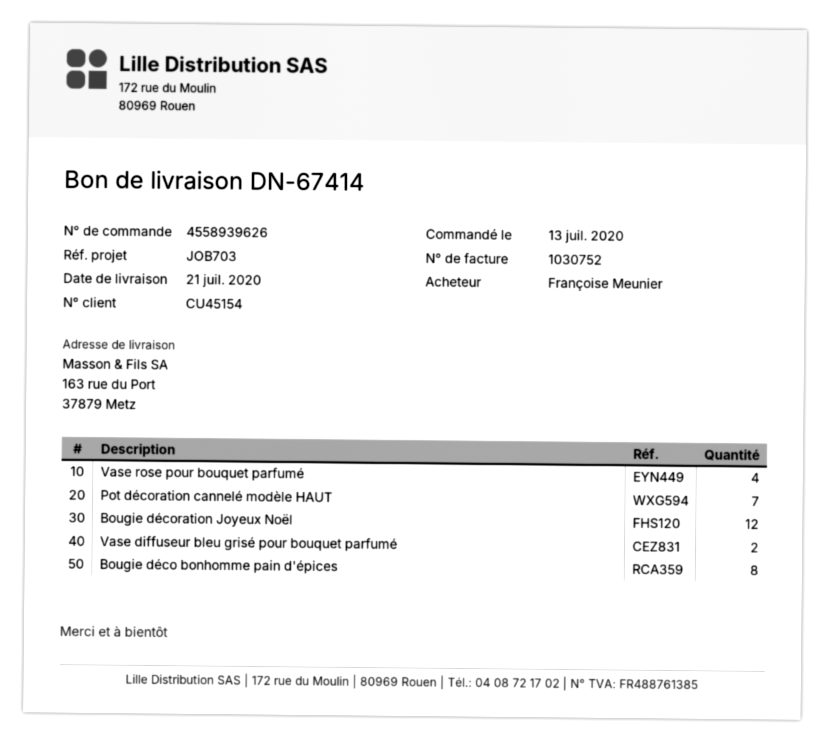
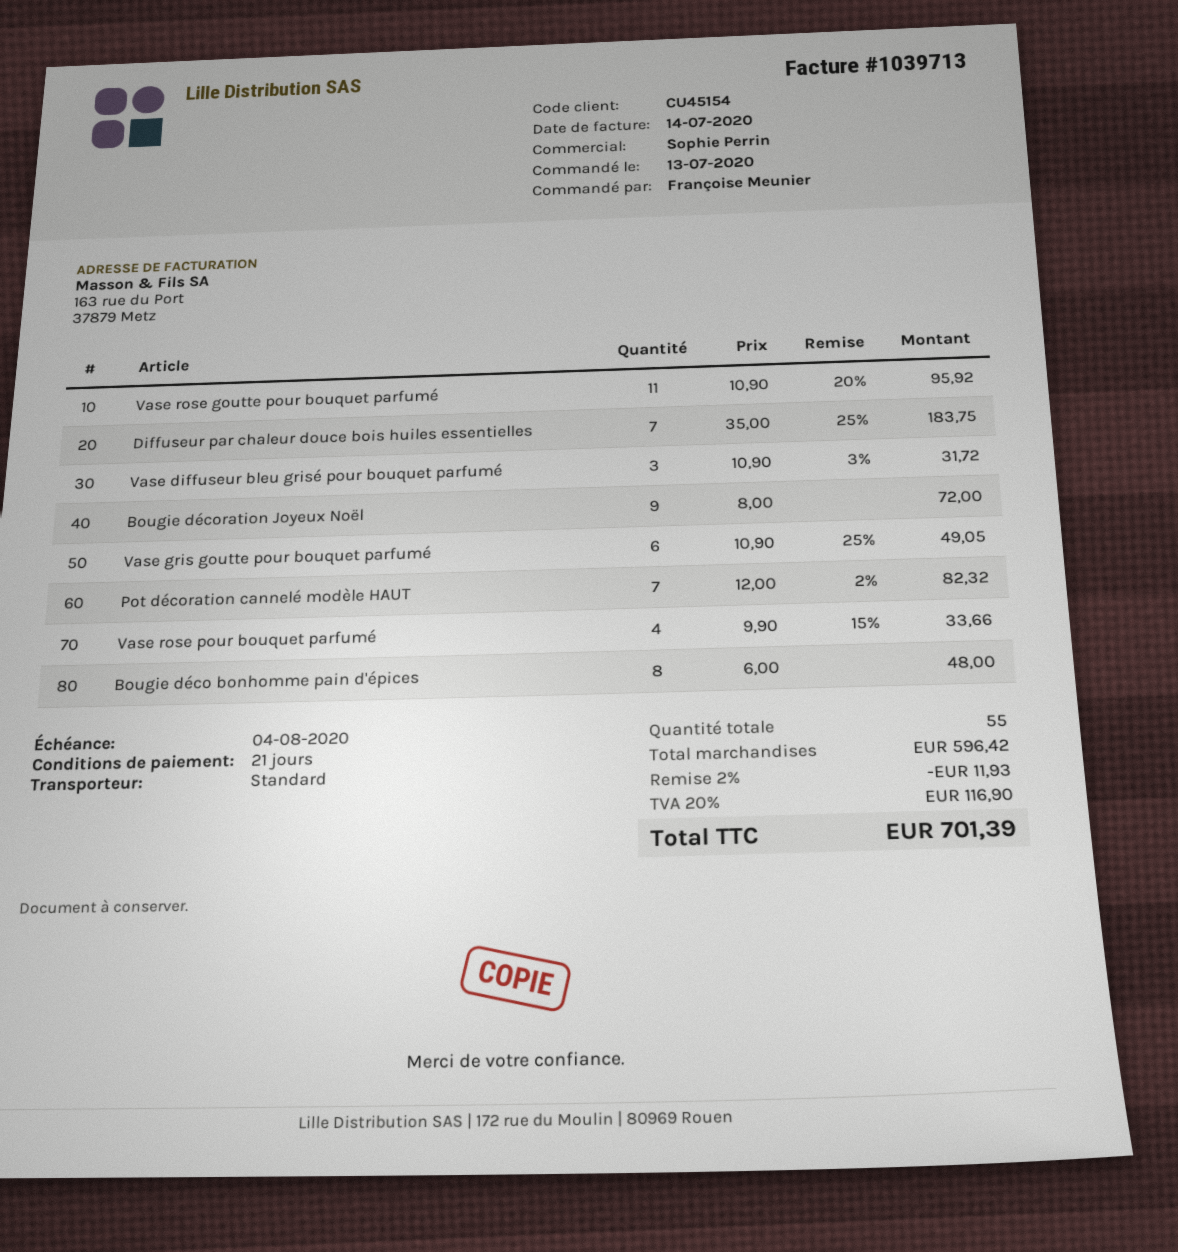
invoice number: 1030752 -> 1039713
Bougie décoration Joyeux Noël: 12 -> 9
Vase diffuseur bleu grisé pour bouquet parfumé: 2 -> 3
Vase rose goutte pour bouquet parfumé: none -> 11
Diffuseur par chaleur douce bois huiles essentielles: none -> 7
Vase gris goutte pour bouquet parfumé: none -> 6

